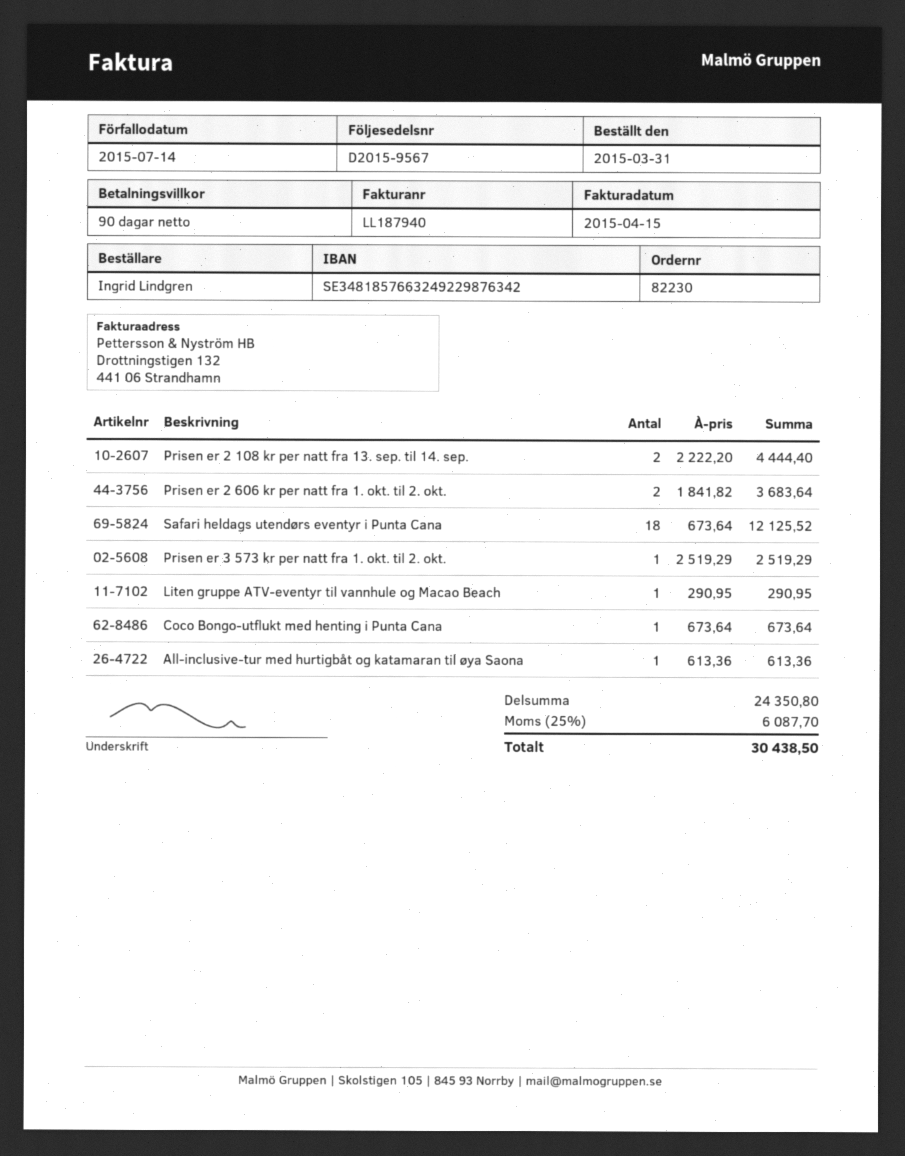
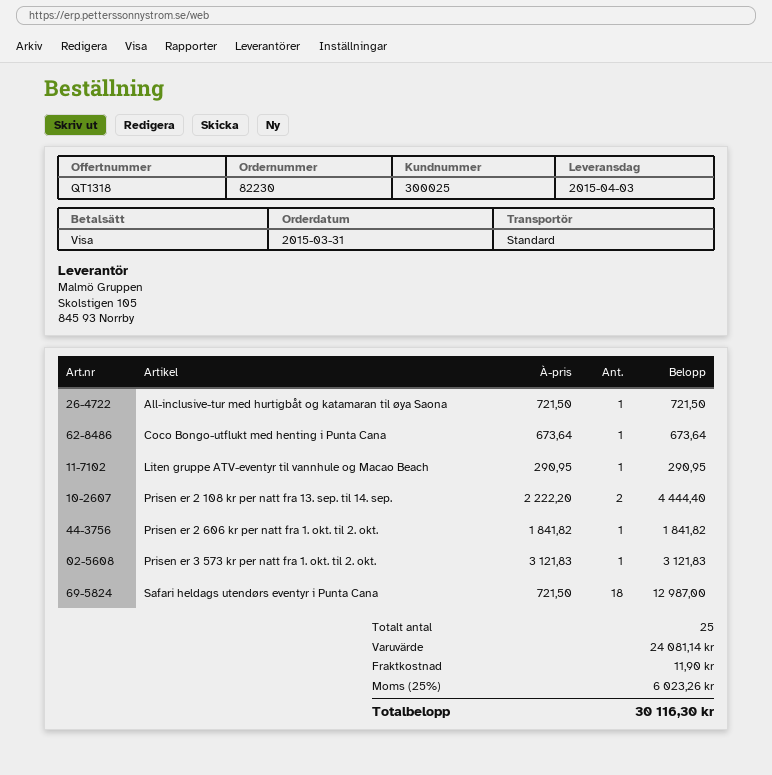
Prisen er 2 606 kr per natt fra 1. okt. til 2. okt.: 2 x 1841.82 = 3683.64 -> 1 x 1841.82 = 1841.82
Safari heldags utendørs eventyr i Punta Cana: 18 x 673.64 = 12125.52 -> 18 x 721.50 = 12987.00
Prisen er 3 573 kr per natt fra 1. okt. til 2. okt.: 1 x 2519.29 = 2519.29 -> 1 x 3121.83 = 3121.83
All-inclusive-tur med hurtigbåt og katamaran til øya Saona: 1 x 613.36 = 613.36 -> 1 x 721.50 = 721.50
subtotal: 24350.80 -> 24081.14
shipping: none -> 11.90
tax: 25% = 6087.70 -> 25% = 6023.26
total: 30438.50 -> 30116.30

